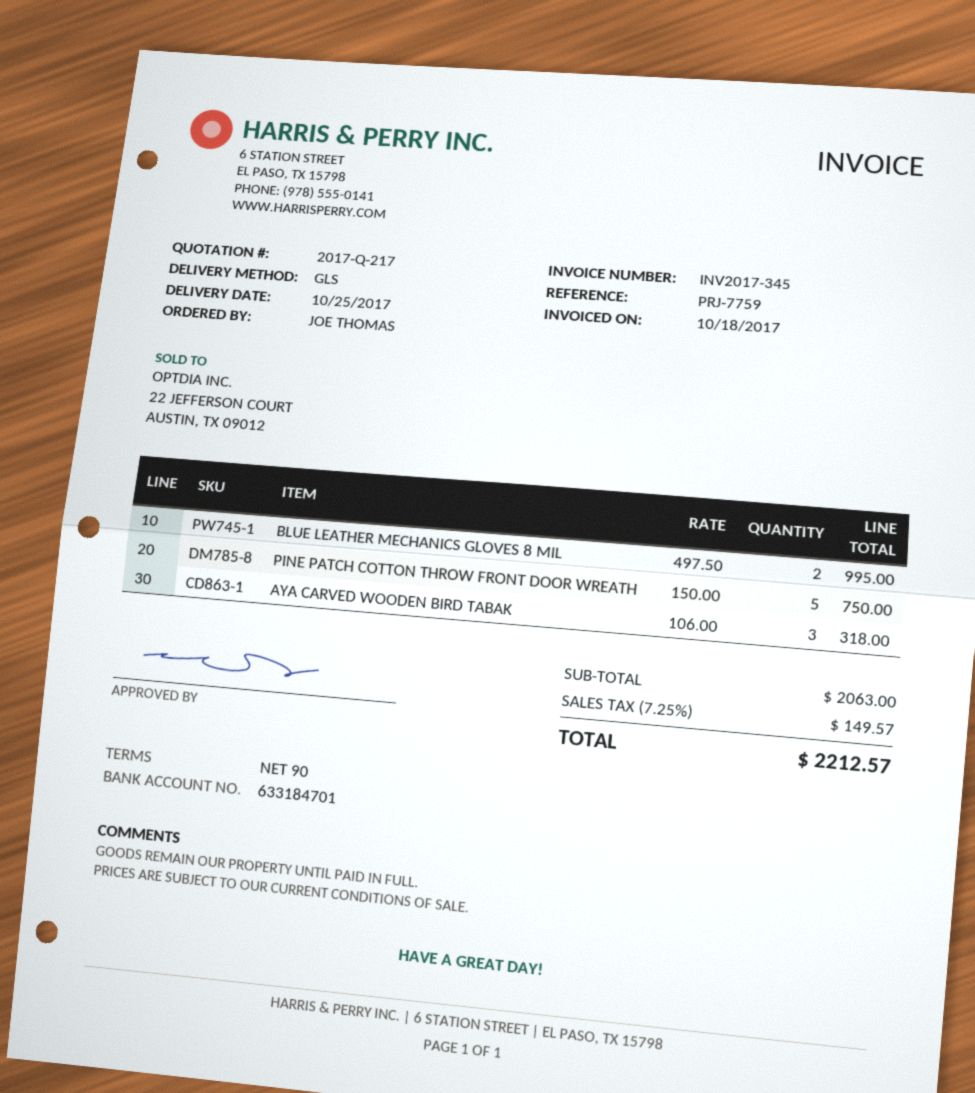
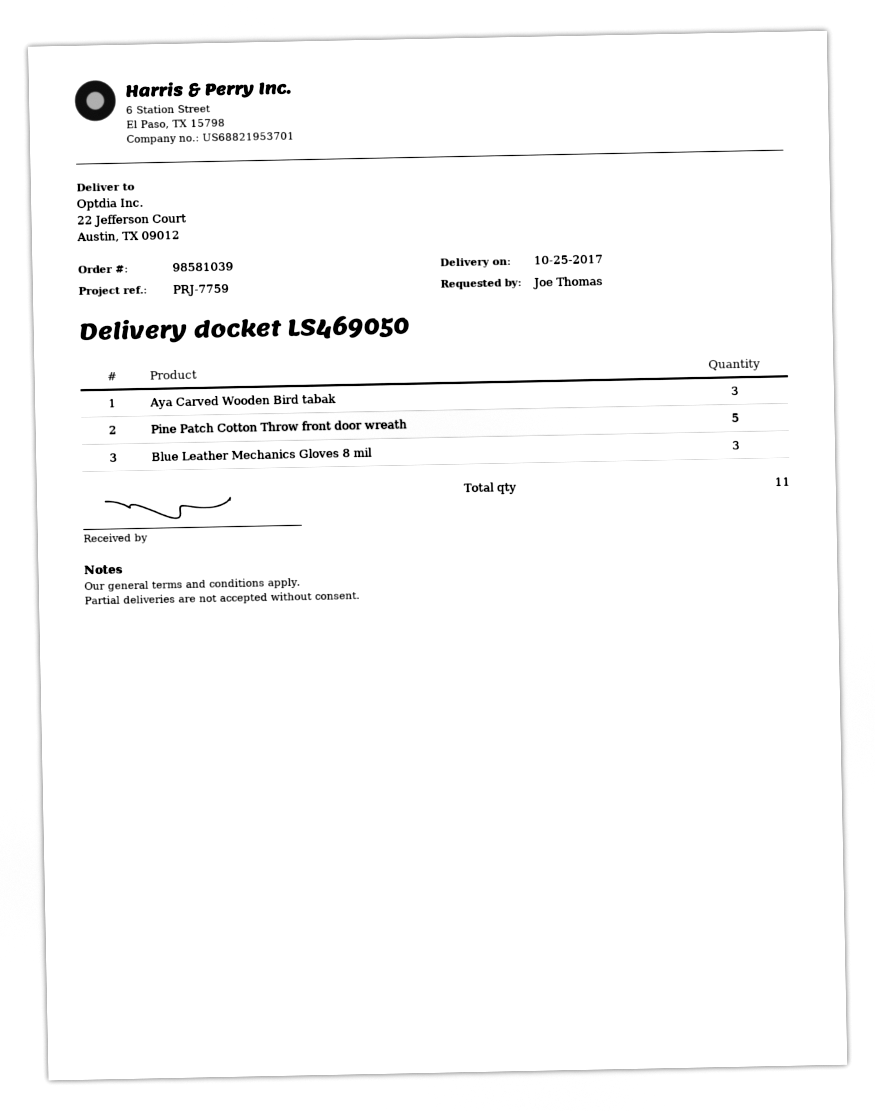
BLUE LEATHER MECHANICS GLOVES 8 MIL: 2 -> 3

